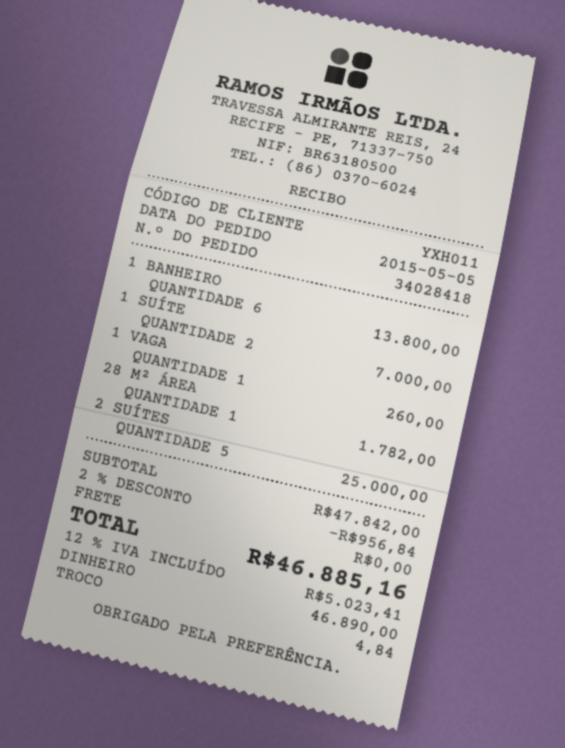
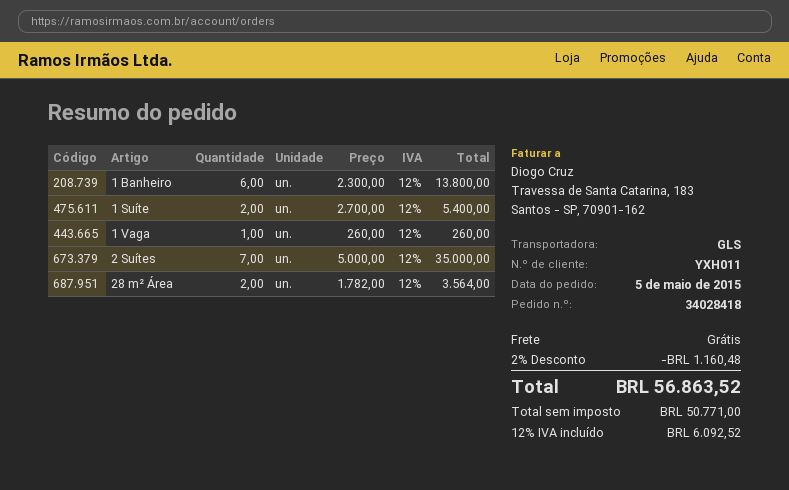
1 SUÍTE: 2 for 7000.00 -> 2 for 5400.00
28 M² ÁREA: 1 for 1782.00 -> 2 for 3564.00
2 SUÍTES: 5 for 25000.00 -> 7 for 35000.00
discount: 2% = 956.84 -> 2% = 1160.48
tax: 12% = 5023.41 -> 12% = 6092.52
total: 46885.16 -> 56863.52

